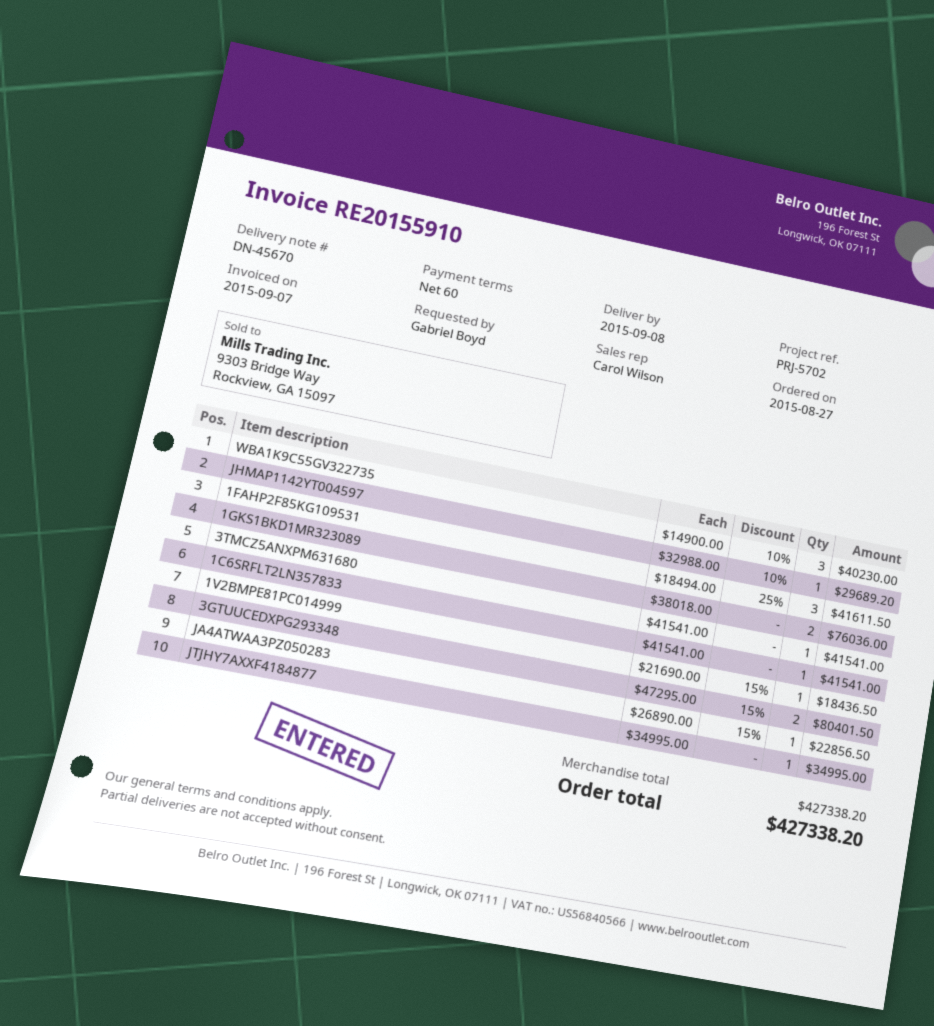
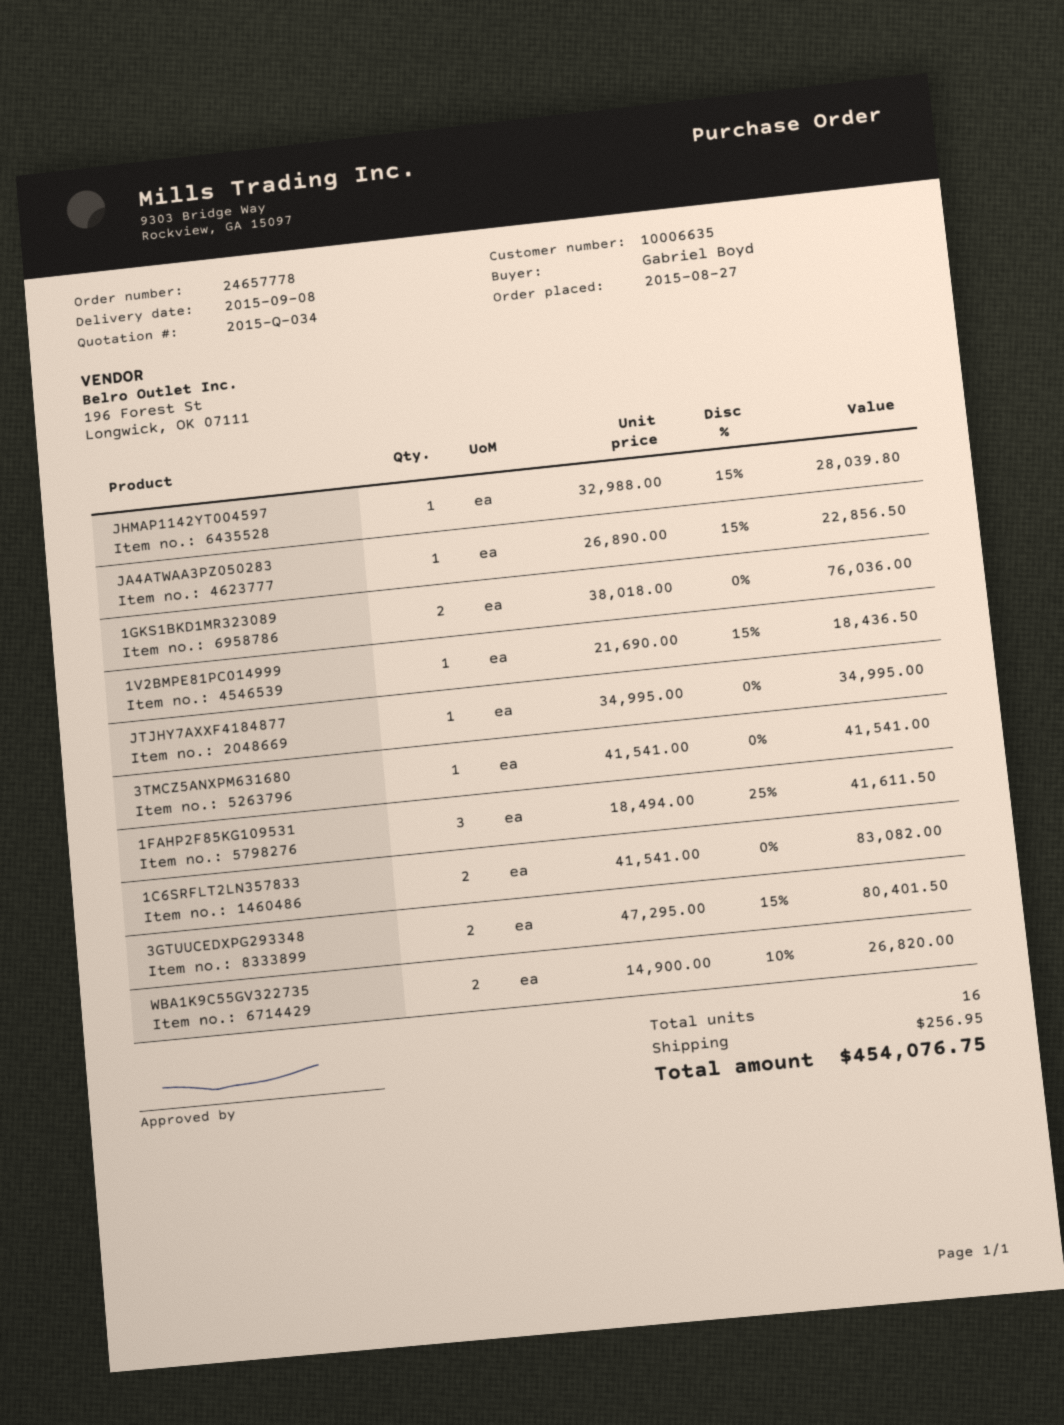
WBA1K9C55GV322735: 3 x 14900.00 - 10% = 40230.00 -> 2 x 14900.00 - 10% = 26820.00
JHMAP1142YT004597: 1 x 32988.00 - 10% = 29689.20 -> 1 x 32988.00 - 15% = 28039.80
1C6SRFLT2LN357833: 1 x 41541.00 = 41541.00 -> 2 x 41541.00 = 83082.00
shipping: none -> 256.95
total: 427338.20 -> 454076.75

